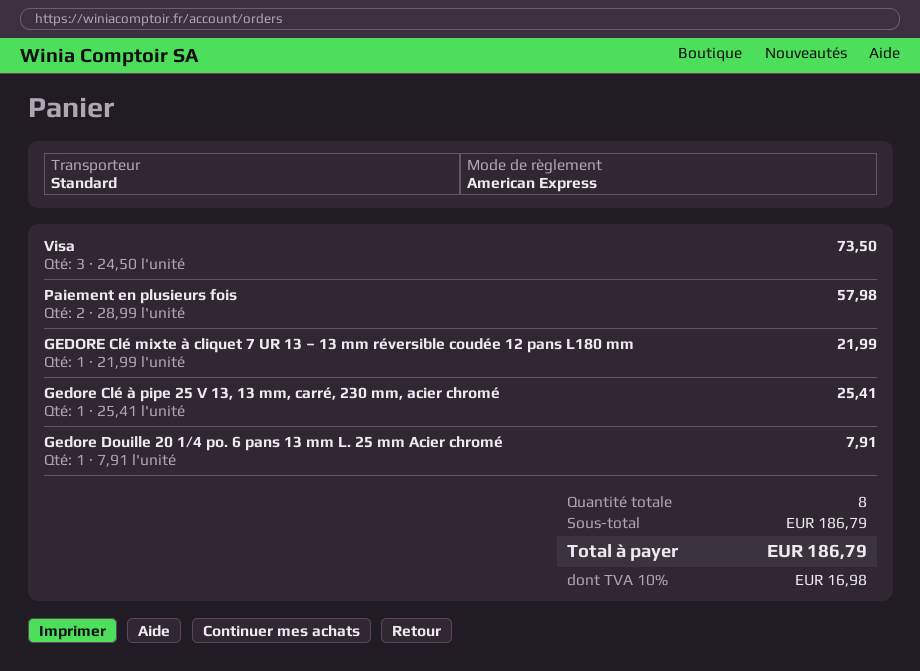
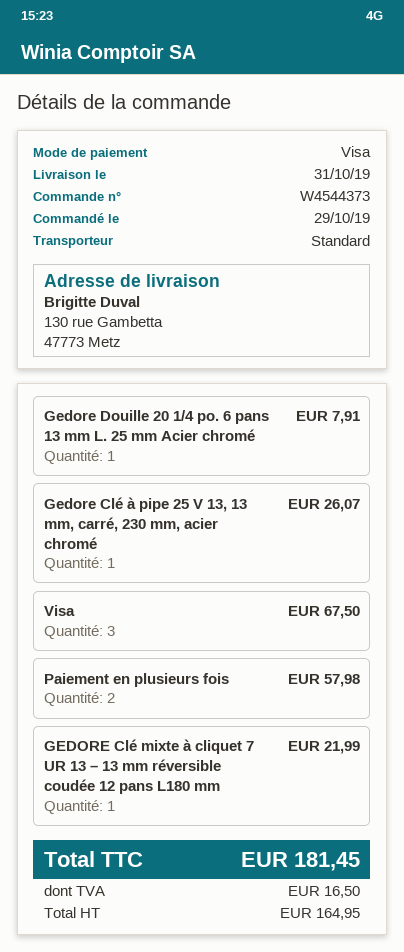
payment method: American Express -> Visa
Visa: 3 for 73.50 -> 3 for 67.50
Gedore Clé à pipe 25 V 13, 13 mm, carré, 230 mm, acier chromé: 1 for 25.41 -> 1 for 26.07
tax: 16.98 -> 16.50
total: 186.79 -> 181.45

